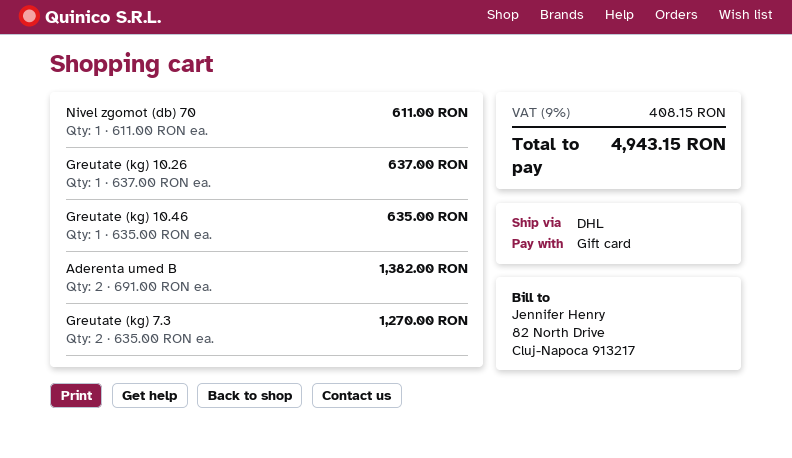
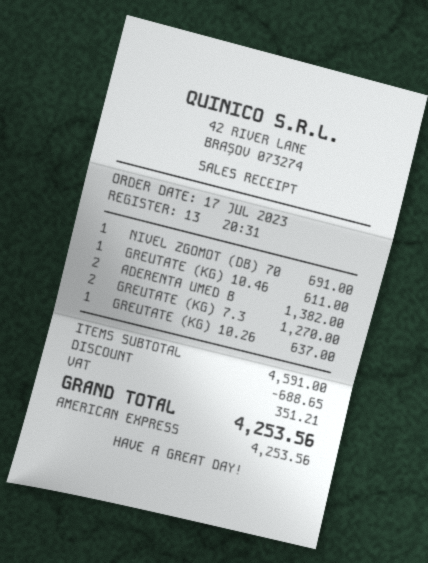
payment method: gift card -> American Express
Nivel zgomot (db) 70: 1 for 611.00 -> 1 for 691.00
Greutate (kg) 10.46: 1 for 635.00 -> 1 for 611.00
discount: none -> 688.65
tax: 408.15 -> 351.21
total: 4943.15 -> 4253.56

